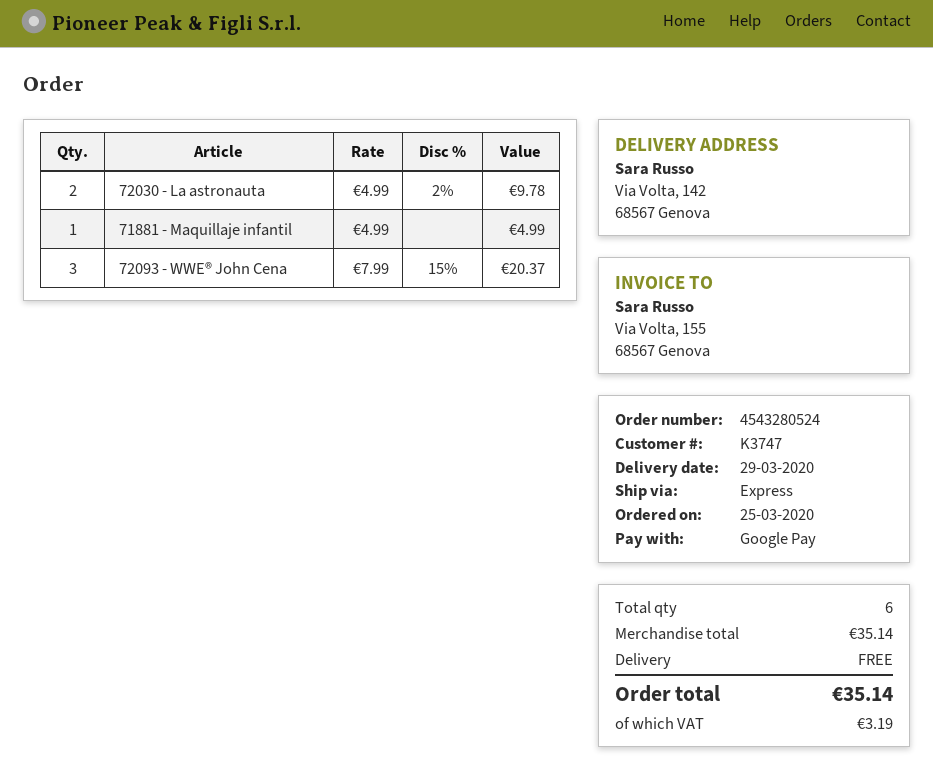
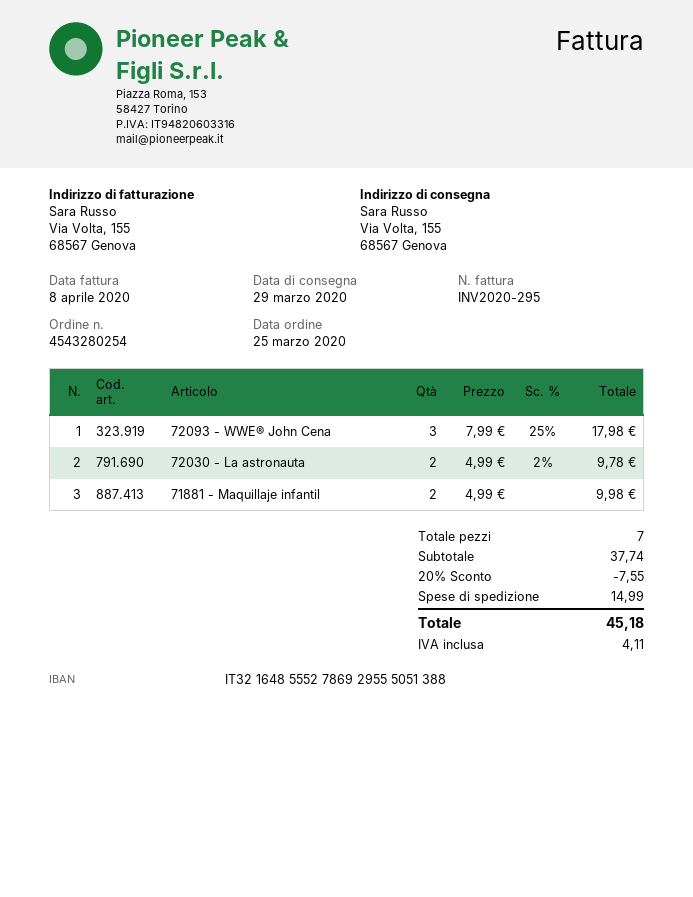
order number: 4543280524 -> 4543280254
ship to: Via Volta, 142, 68567 Genova -> Via Volta, 155, 68567 Genova
71881 - Maquillaje infantil: 1 x 4.99 = 4.99 -> 2 x 4.99 = 9.98
72093 - WWE® John Cena: 3 x 7.99 - 15% = 20.37 -> 3 x 7.99 - 25% = 17.98
total quantity: 6 -> 7
subtotal: 35.14 -> 37.74
discount: none -> 20% = 7.55
shipping: 0.00 -> 14.99
tax: 3.19 -> 4.11
total: 35.14 -> 45.18

